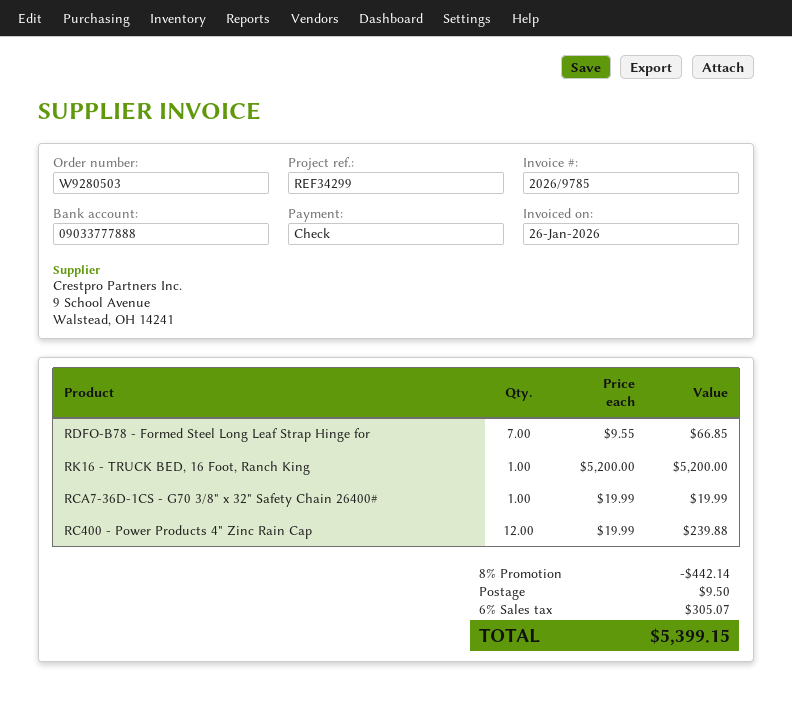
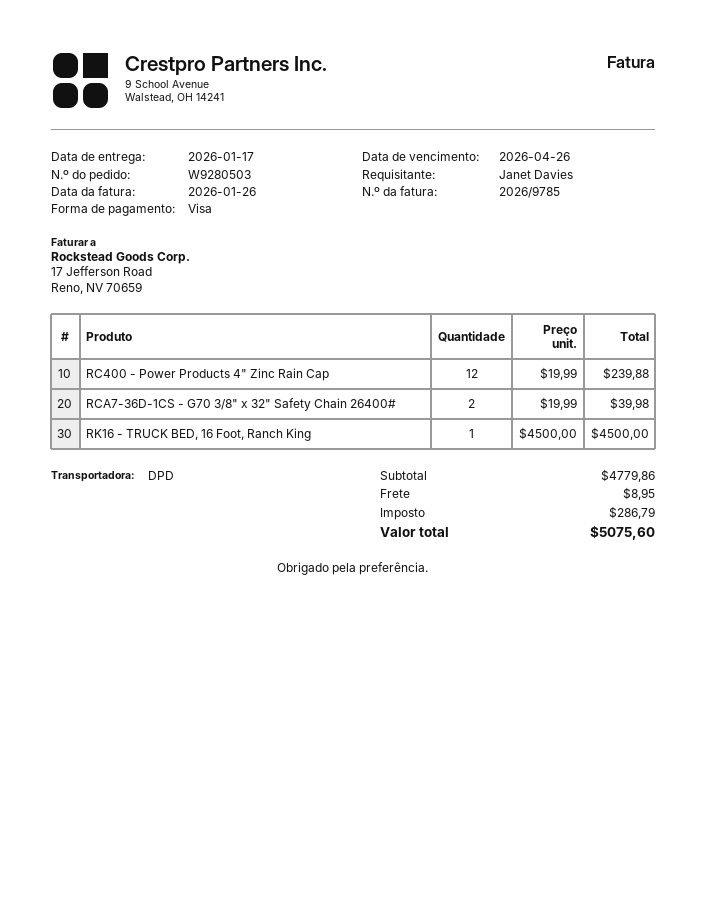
payment method: cheque -> Visa
RDFO-B78 - Formed Steel Long Leaf Strap Hinge for: 7 x 9.55 = 66.85 -> none
RK16 - TRUCK BED, 16 Foot, Ranch King: 1 x 5200.00 = 5200.00 -> 1 x 4500.00 = 4500.00
RCA7-36D-1CS - G70 3/8" x 32" Safety Chain 26400#: 1 x 19.99 = 19.99 -> 2 x 19.99 = 39.98
discount: 8% = 442.14 -> none
shipping: 9.50 -> 8.95
tax: 305.07 -> 286.79
total: 5399.15 -> 5075.60

